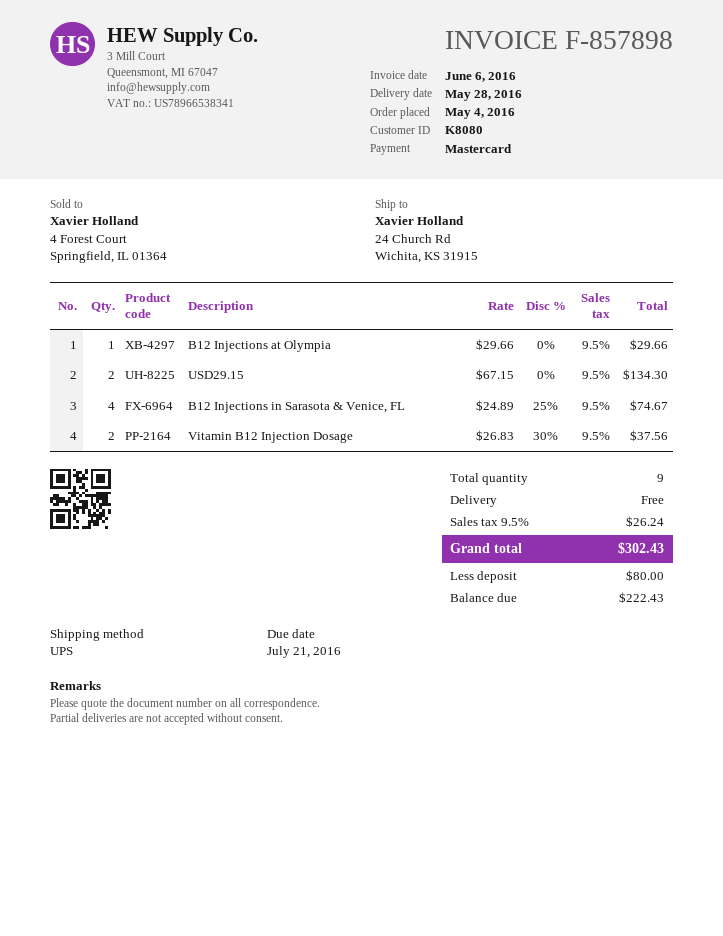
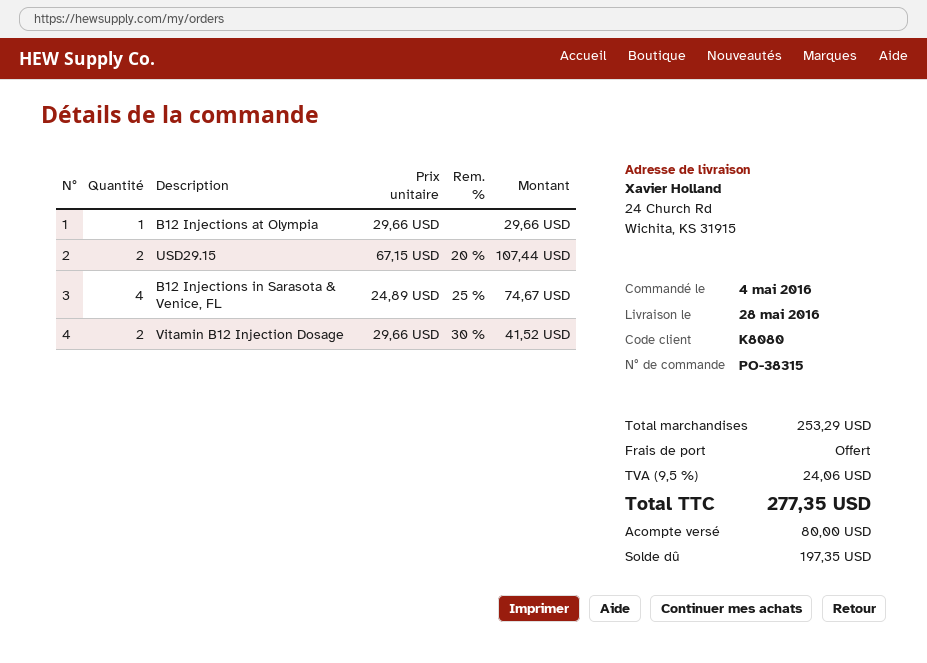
USD29.15: 2 x 67.15 = 134.30 -> 2 x 67.15 - 20% = 107.44
Vitamin B12 Injection Dosage: 2 x 26.83 - 30% = 37.56 -> 2 x 29.66 - 30% = 41.52
tax: 9.5% = 26.24 -> 9.5% = 24.06
total: 302.43 -> 277.35
balance: 222.43 -> 197.35

